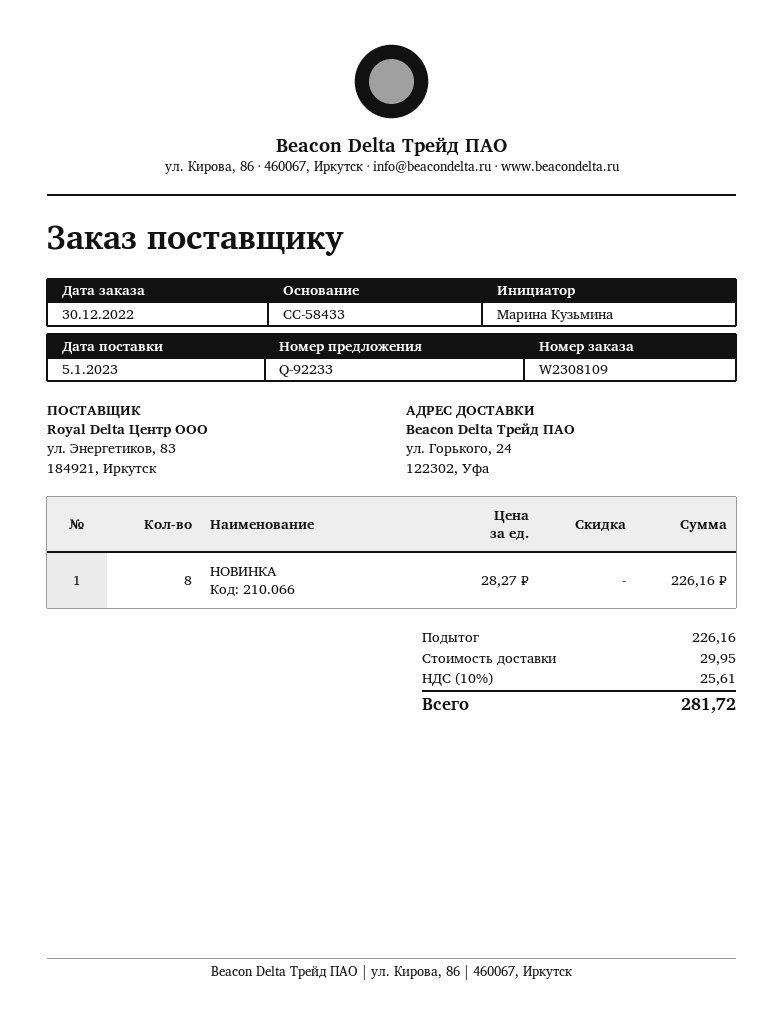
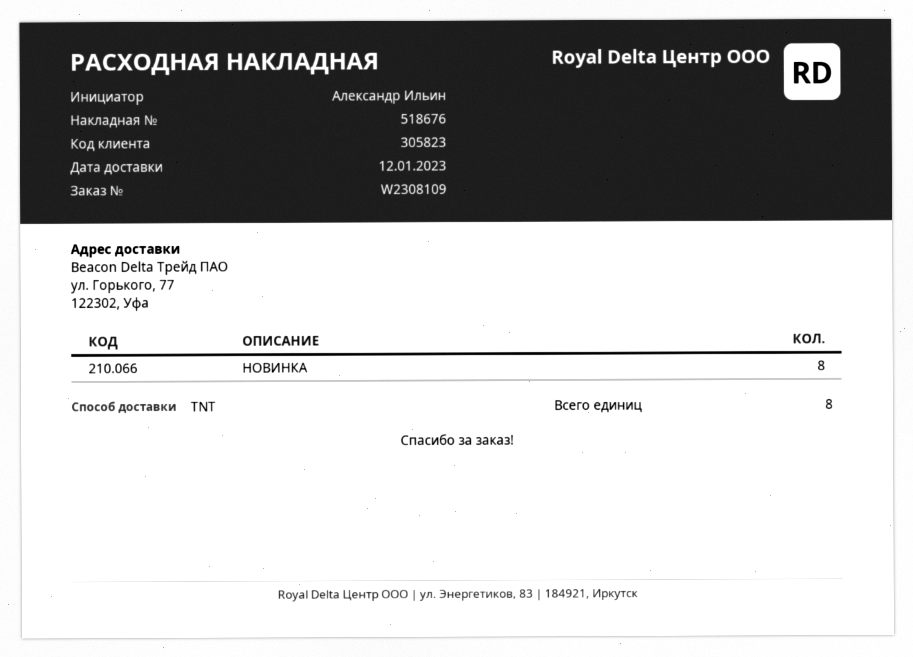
delivery date: 2023-01-05 -> 2023-01-12
ordered by: Марина Кузьмина -> Александр Ильин
ship to: ул. Горького, 24, 122302, Уфа -> ул. Горького, 77, 122302, Уфа

